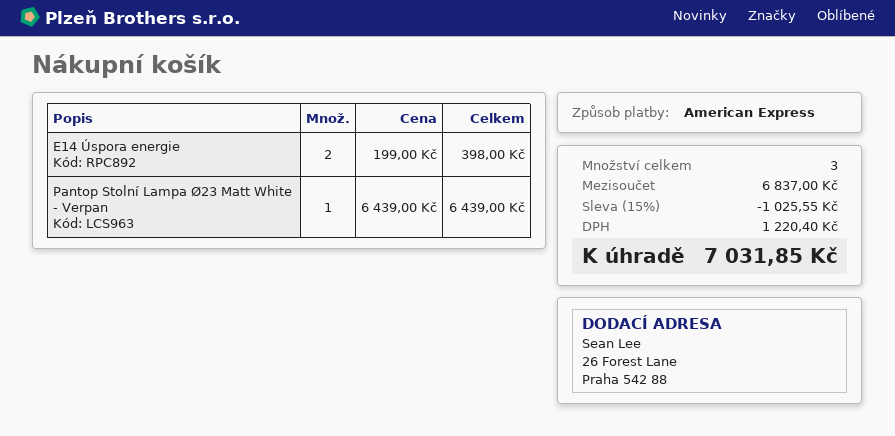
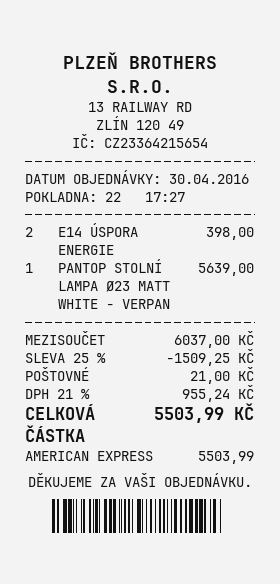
Pantop Stolní Lampa Ø23 Matt White - Verpan: 1 for 6439.00 -> 1 for 5639.00
subtotal: 6837.00 -> 6037.00
discount: 15% = 1025.55 -> 25% = 1509.25
shipping: none -> 21.00
tax: 1220.40 -> 955.24
total: 7031.85 -> 5503.99

